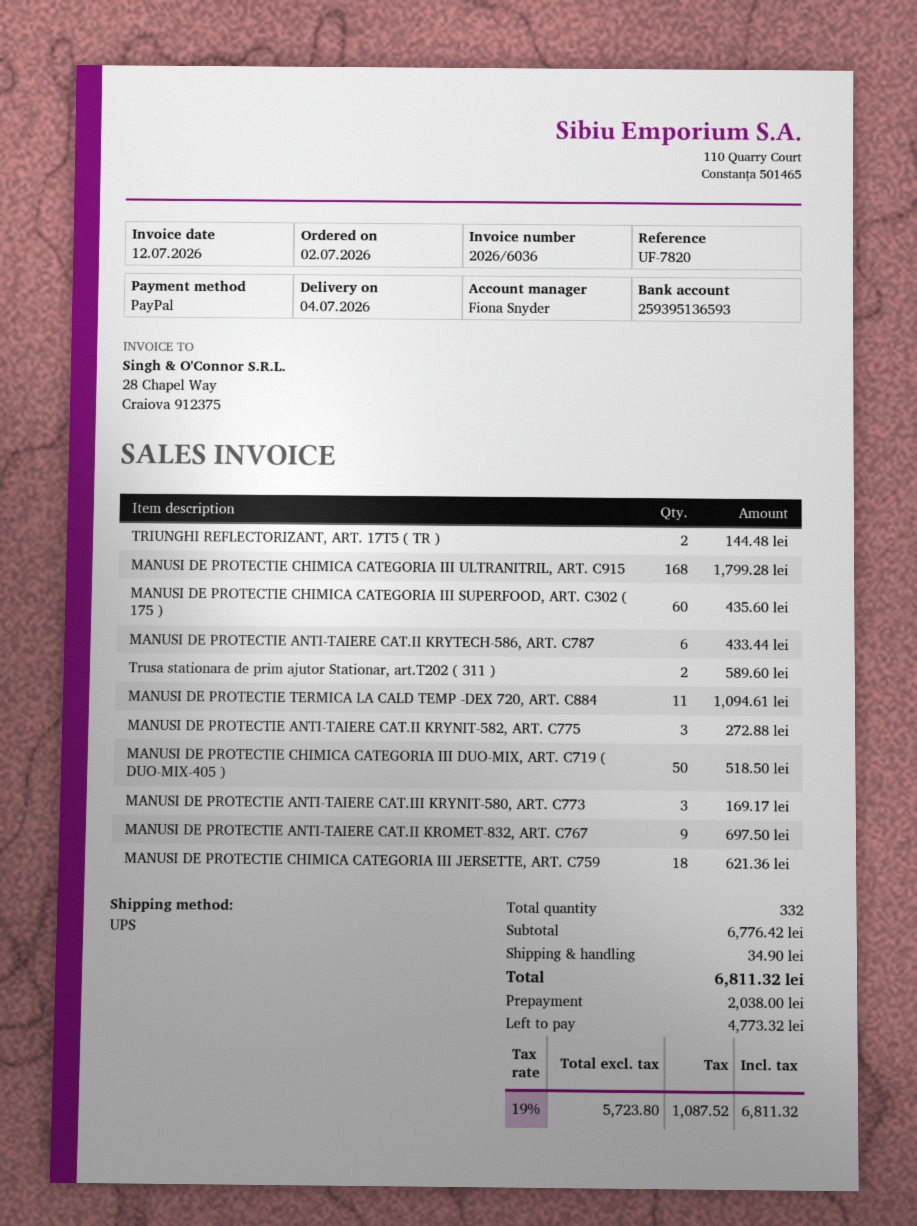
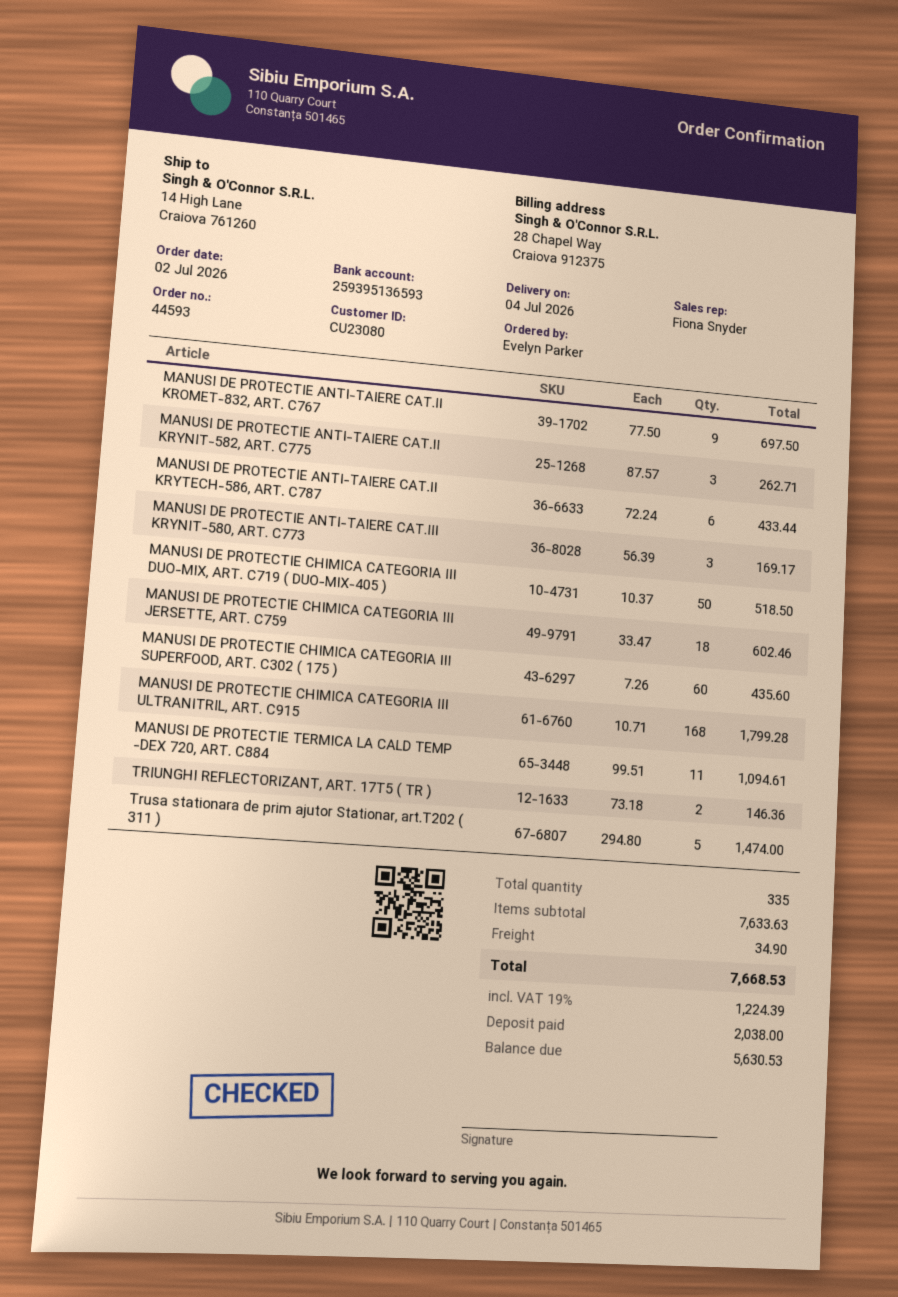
TRIUNGHI REFLECTORIZANT, ART. 17T5 ( TR ): 2 for 144.48 -> 2 for 146.36
Trusa stationara de prim ajutor Stationar, art.T202 ( 311 ): 2 for 589.60 -> 5 for 1474.00
MANUSI DE PROTECTIE ANTI-TAIERE CAT.II KRYNIT-582, ART. C775: 3 for 272.88 -> 3 for 262.71
MANUSI DE PROTECTIE CHIMICA CATEGORIA III JERSETTE, ART. C759: 18 for 621.36 -> 18 for 602.46
total quantity: 332 -> 335
subtotal: 6776.42 -> 7633.63
tax: 19% = 1087.52 -> 19% = 1224.39
total: 6811.32 -> 7668.53
balance: 4773.32 -> 5630.53

